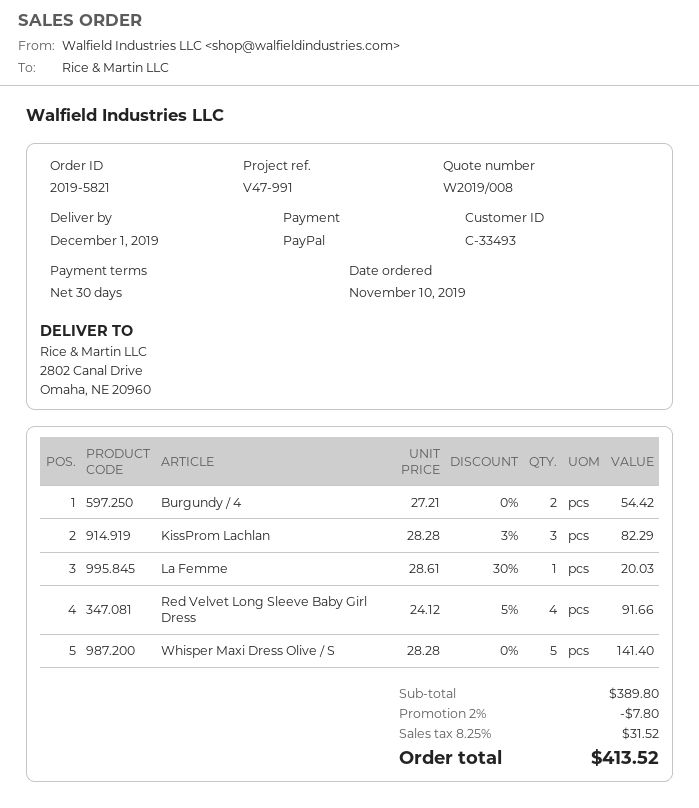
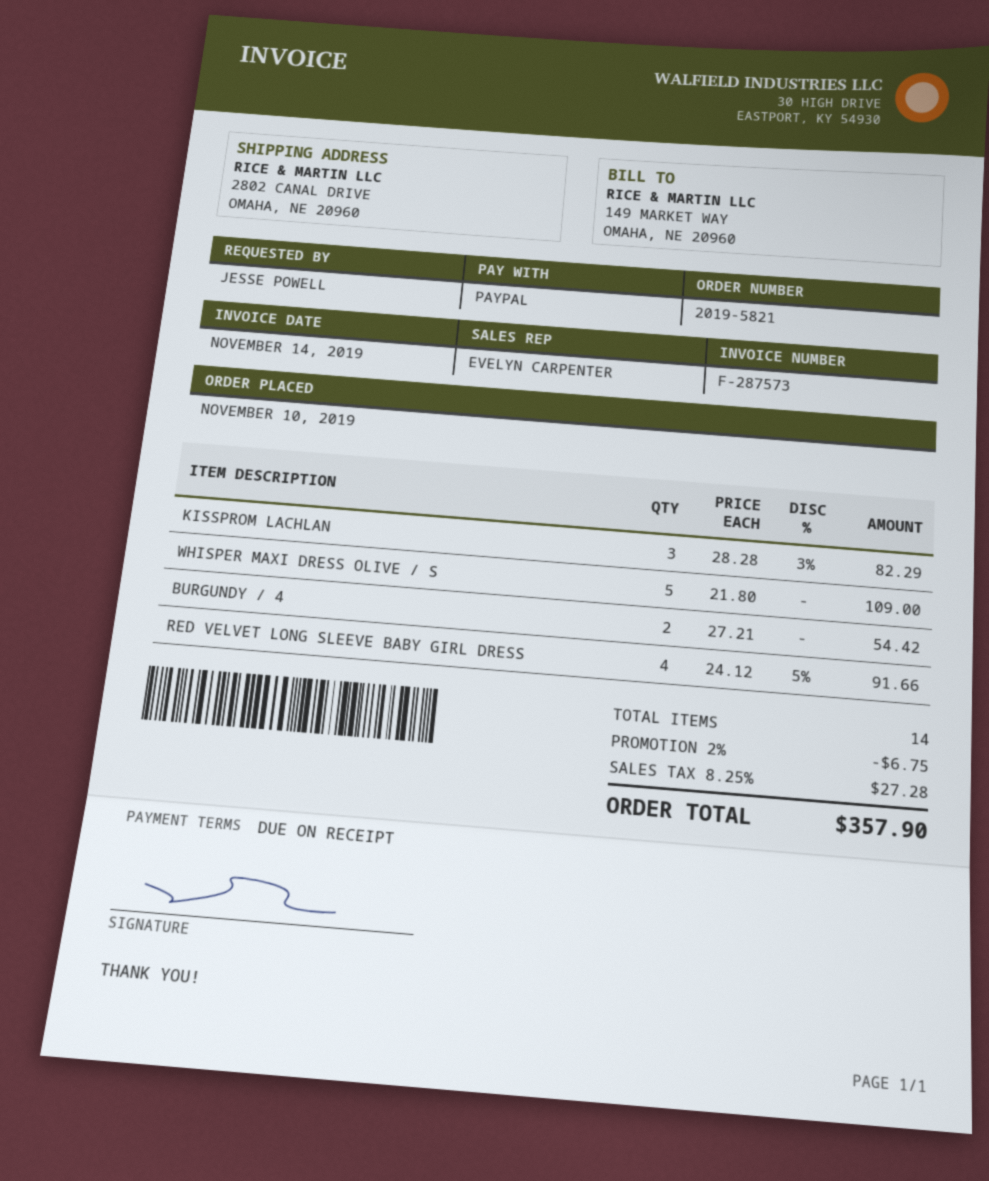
payment terms: 30 days -> on receipt
La Femme: 1 x 28.61 - 30% = 20.03 -> none
Whisper Maxi Dress Olive / S: 5 x 28.28 = 141.40 -> 5 x 21.80 = 109.00
discount: 2% = 7.80 -> 2% = 6.75
tax: 8.25% = 31.52 -> 8.25% = 27.28
total: 413.52 -> 357.90

